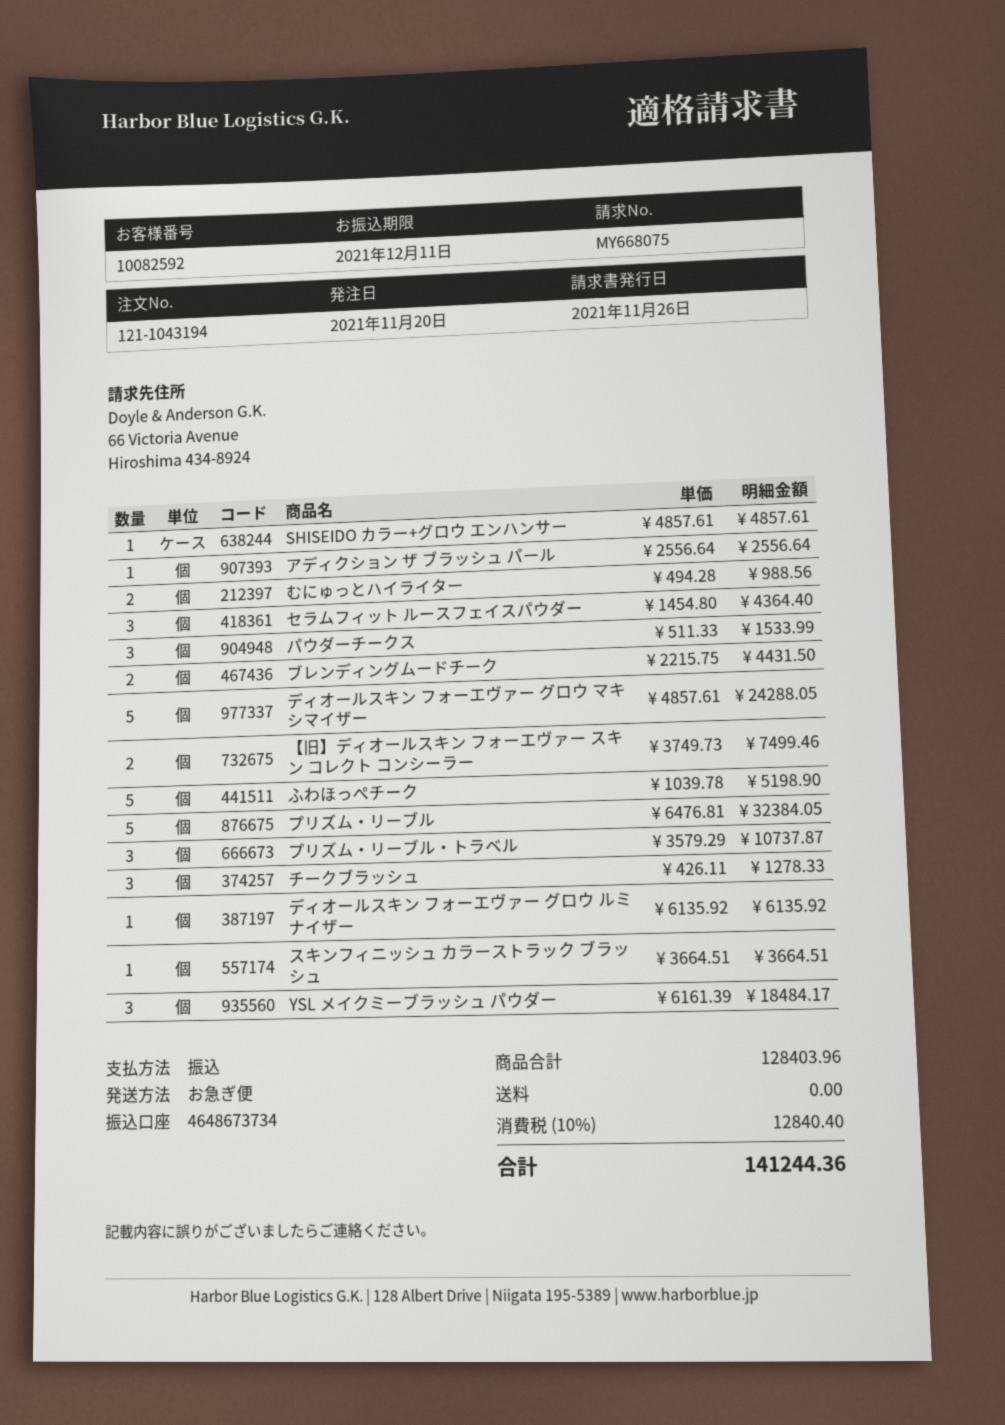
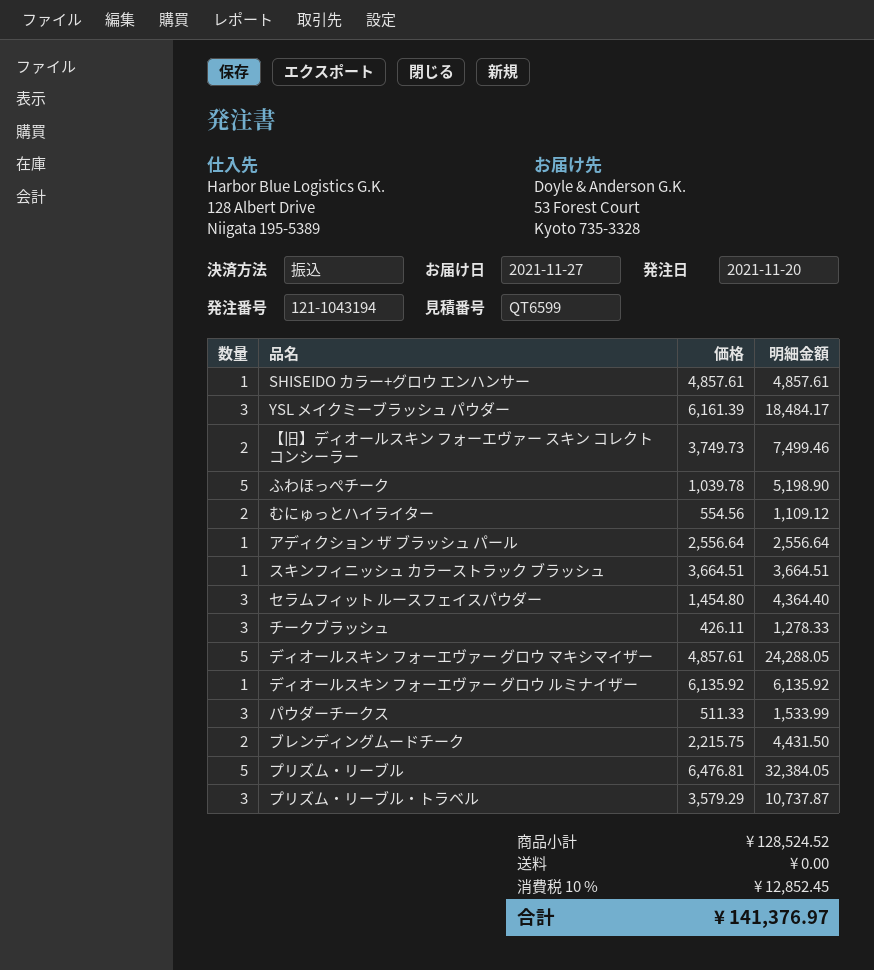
むにゅっとハイライター: 2 x 494.28 = 988.56 -> 2 x 554.56 = 1109.12
subtotal: 128403.96 -> 128524.52
tax: 10% = 12840.40 -> 10% = 12852.45
total: 141244.36 -> 141376.97

